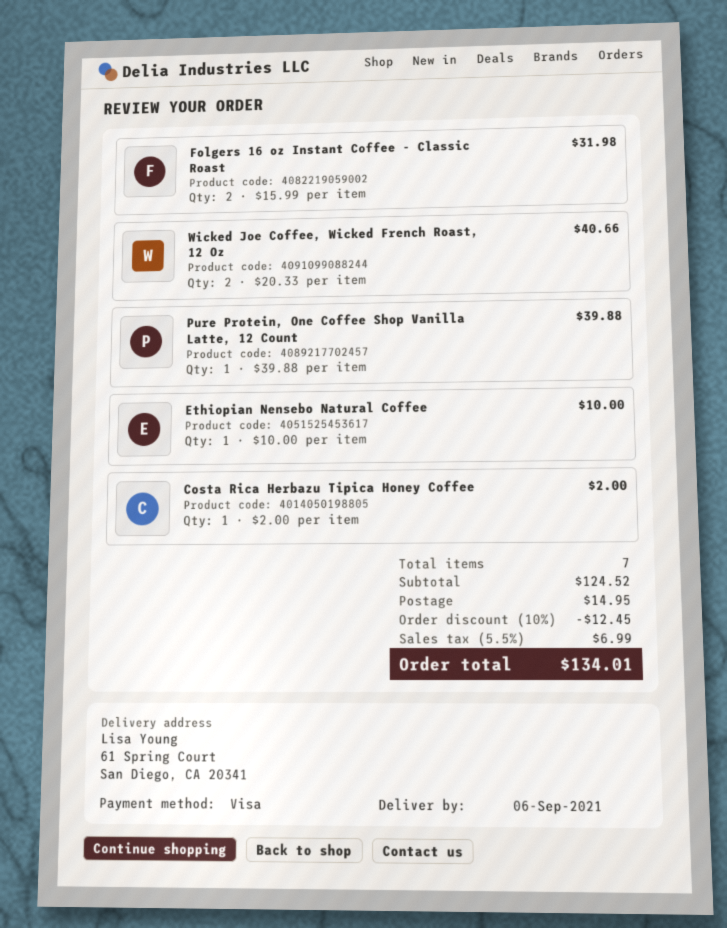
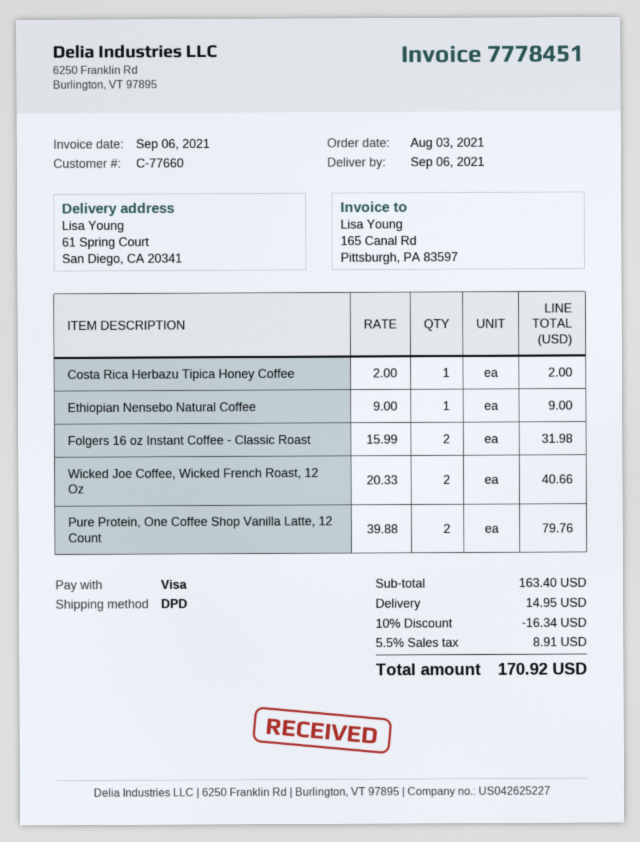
Pure Protein, One Coffee Shop Vanilla Latte, 12 Count: 1 x 39.88 = 39.88 -> 2 x 39.88 = 79.76
Ethiopian Nensebo Natural Coffee: 1 x 10.00 = 10.00 -> 1 x 9.00 = 9.00
subtotal: 124.52 -> 163.40
discount: 10% = 12.45 -> 10% = 16.34
tax: 5.5% = 6.99 -> 5.5% = 8.91
total: 134.01 -> 170.92

